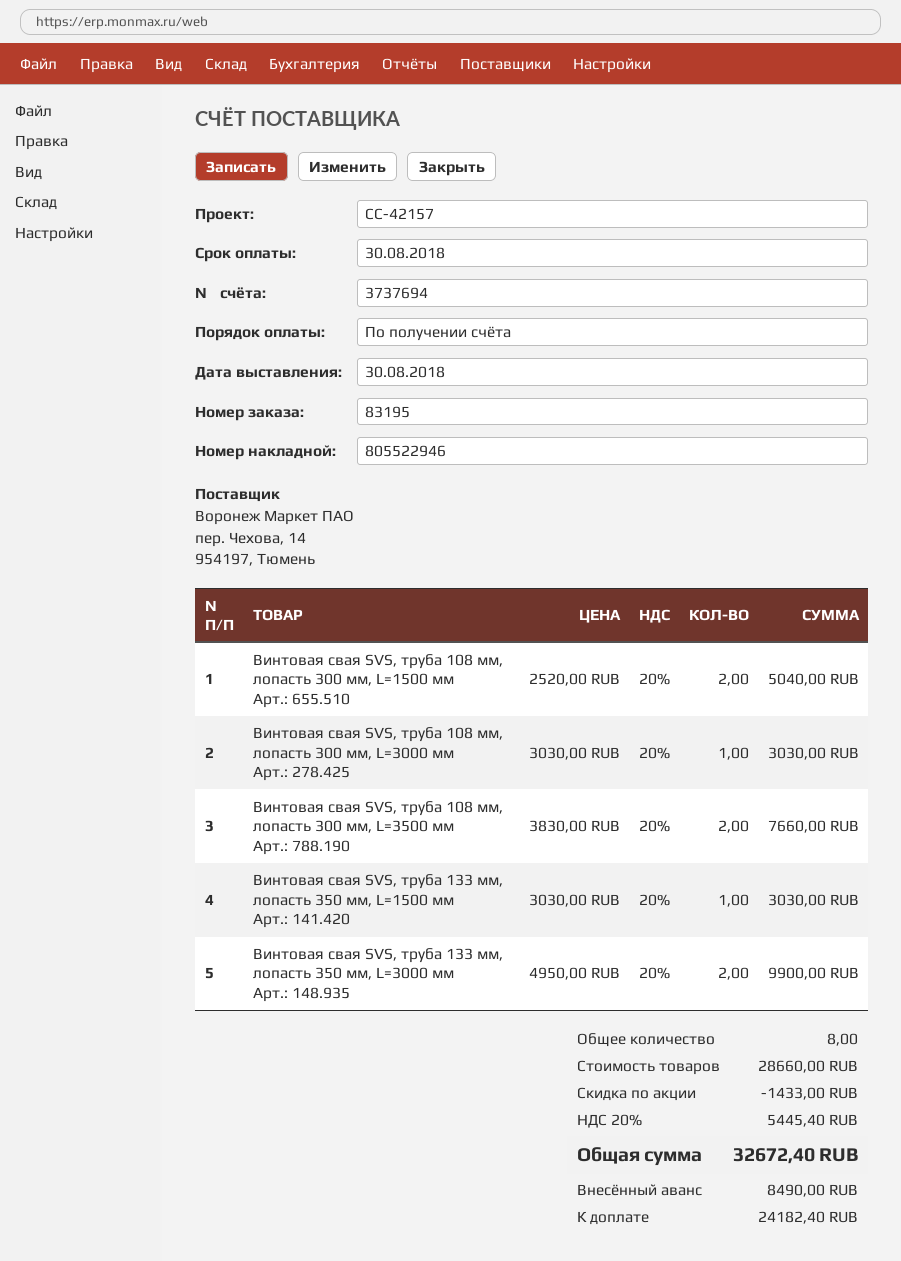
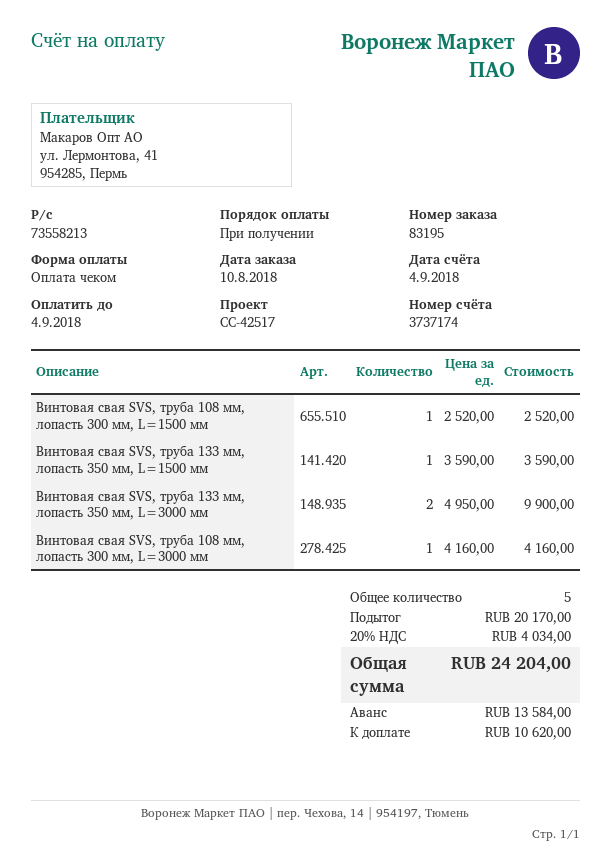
invoice number: 3737694 -> 3737174
invoice date: 2018-08-30 -> 2018-09-04
due date: 2018-08-30 -> 2018-09-04
reference: CC-42157 -> CC-42517
Винтовая свая SVS, труба 108 мм, лопасть 300 мм, L=1500 мм: 2 x 2520.00 = 5040.00 -> 1 x 2520.00 = 2520.00
Винтовая свая SVS, труба 108 мм, лопасть 300 мм, L=3000 мм: 1 x 3030.00 = 3030.00 -> 1 x 4160.00 = 4160.00
Винтовая свая SVS, труба 108 мм, лопасть 300 мм, L=3500 мм: 2 x 3830.00 = 7660.00 -> none
Винтовая свая SVS, труба 133 мм, лопасть 350 мм, L=1500 мм: 1 x 3030.00 = 3030.00 -> 1 x 3590.00 = 3590.00
total quantity: 8 -> 5
subtotal: 28660.00 -> 20170.00
discount: 1433.00 -> none
tax: 20% = 5445.40 -> 20% = 4034.00
total: 32672.40 -> 24204.00
deposit: 8490.00 -> 13584.00
balance: 24182.40 -> 10620.00

